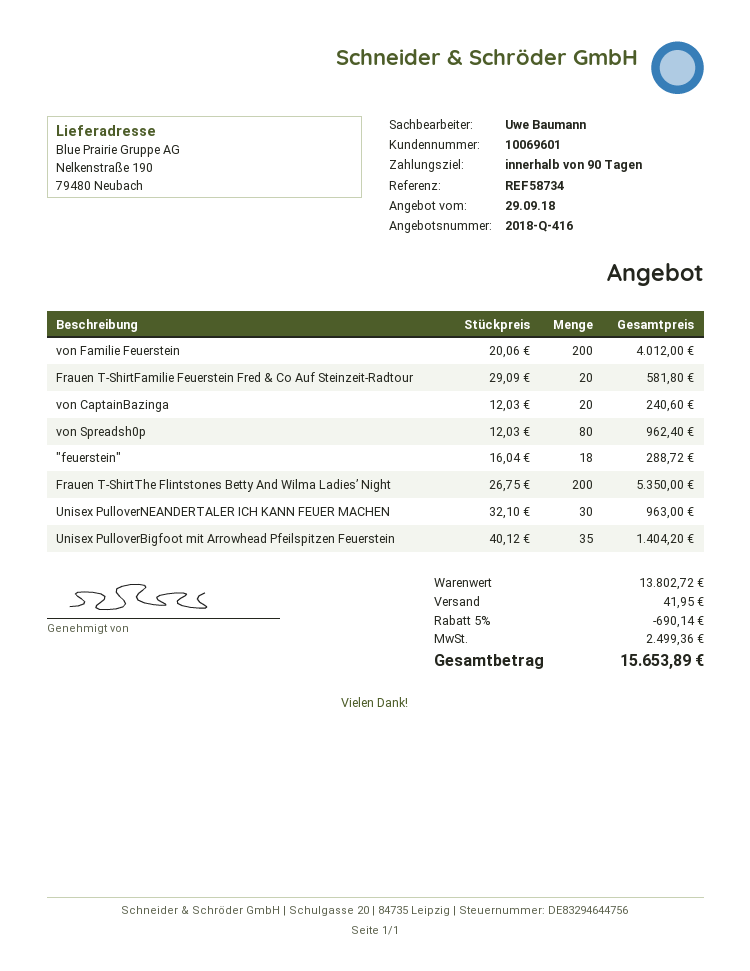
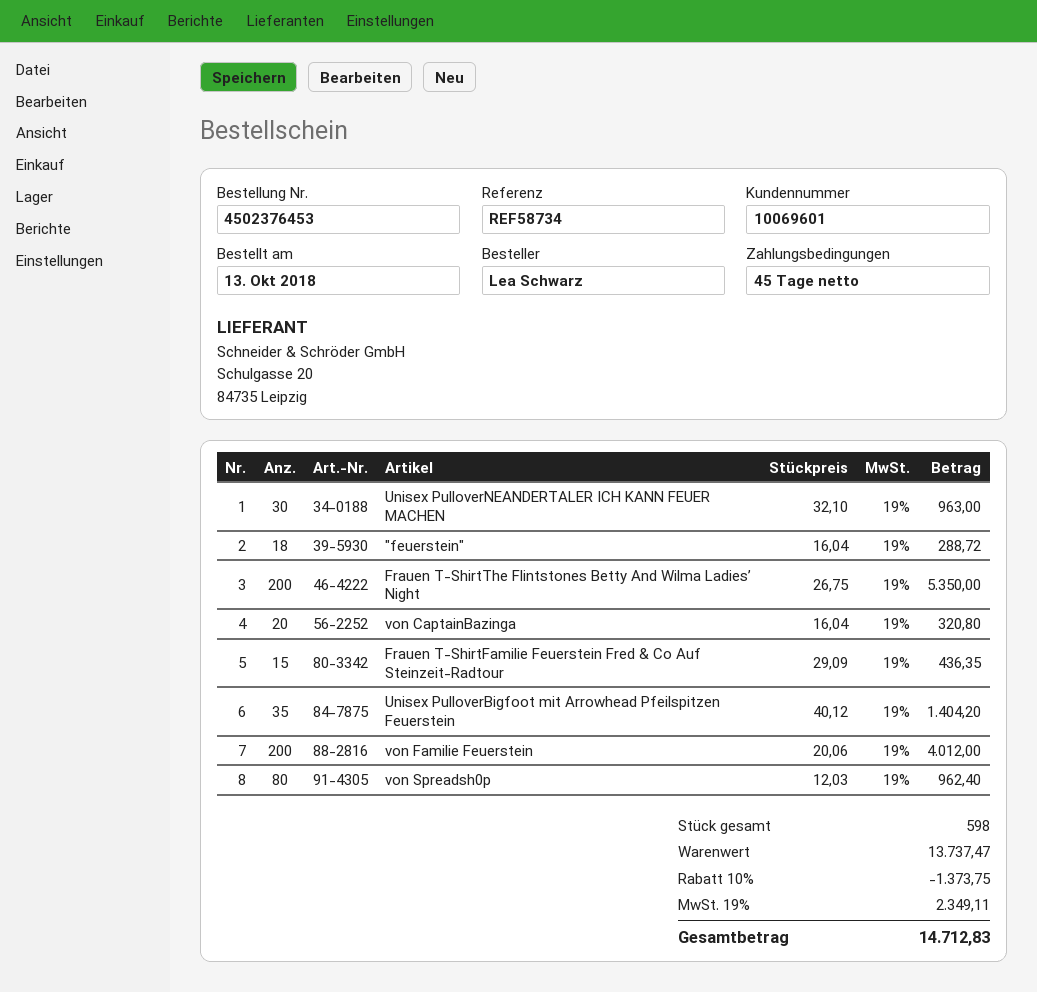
payment terms: 90 days -> 45 days
Frauen T-ShirtFamilie Feuerstein Fred & Co Auf Steinzeit-Radtour: 20 x 29.09 = 581.80 -> 15 x 29.09 = 436.35
von CaptainBazinga: 20 x 12.03 = 240.60 -> 20 x 16.04 = 320.80
subtotal: 13802.72 -> 13737.47
discount: 5% = 690.14 -> 10% = 1373.75
shipping: 41.95 -> none
tax: 2499.36 -> 2349.11
total: 15653.89 -> 14712.83

